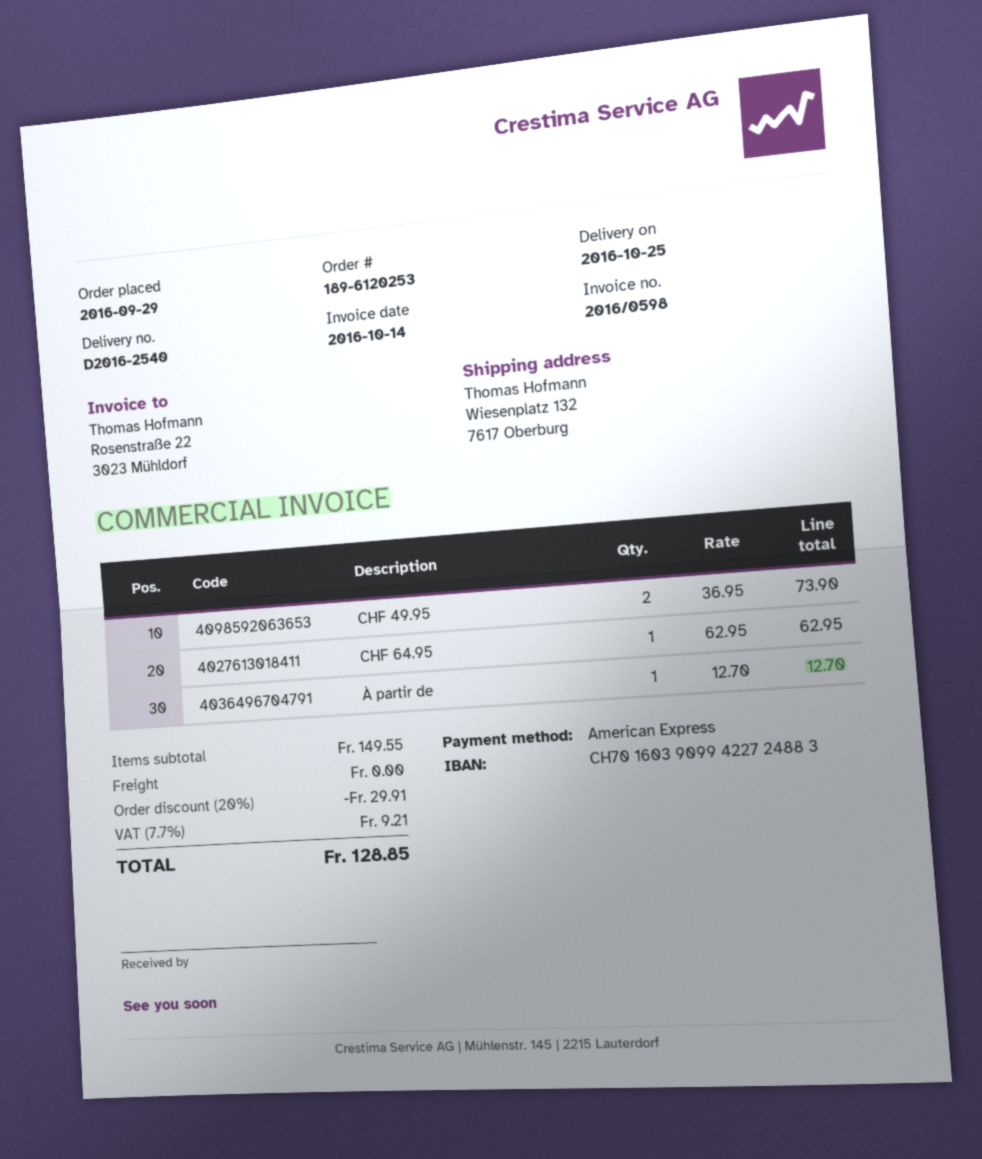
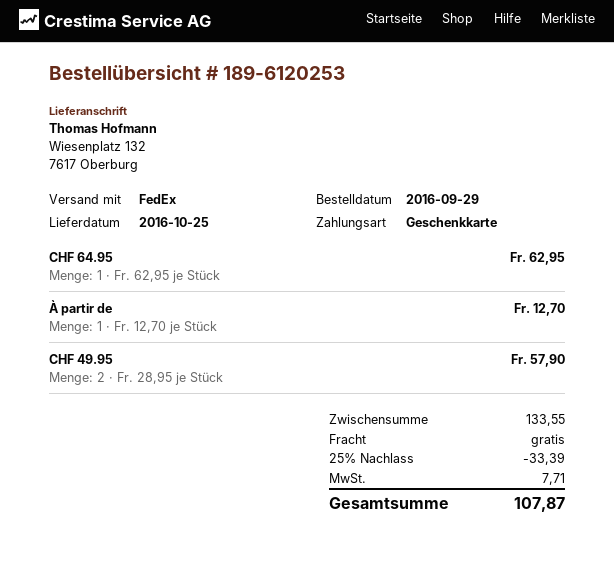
payment method: American Express -> gift card
CHF 49.95: 2 x 36.95 = 73.90 -> 2 x 28.95 = 57.90
subtotal: 149.55 -> 133.55
discount: 20% = 29.91 -> 25% = 33.39
tax: 9.21 -> 7.71
total: 128.85 -> 107.87

